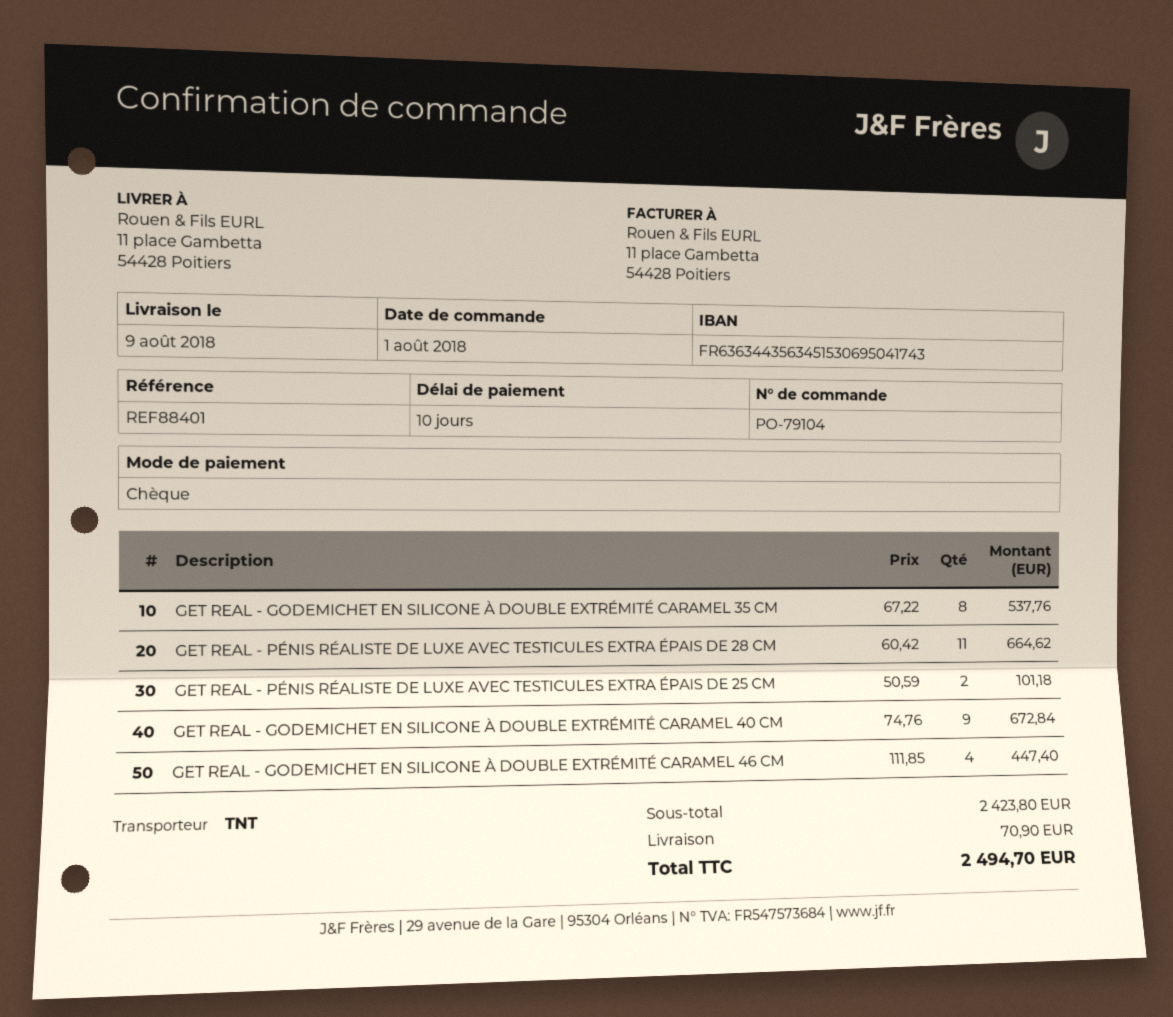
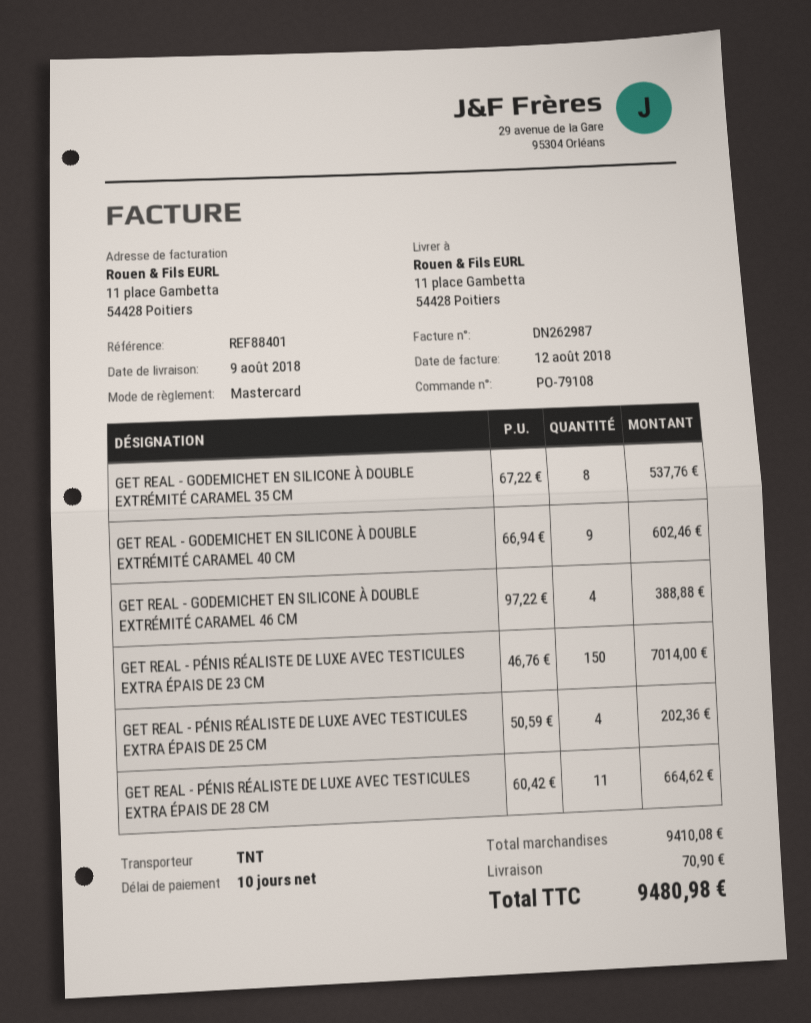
order number: PO-79104 -> PO-79108
payment method: cheque -> Mastercard
GET REAL - PÉNIS RÉALISTE DE LUXE AVEC TESTICULES EXTRA ÉPAIS DE 25 CM: 2 x 50.59 = 101.18 -> 4 x 50.59 = 202.36
GET REAL - GODEMICHET EN SILICONE À DOUBLE EXTRÉMITÉ CARAMEL 40 CM: 9 x 74.76 = 672.84 -> 9 x 66.94 = 602.46
GET REAL - GODEMICHET EN SILICONE À DOUBLE EXTRÉMITÉ CARAMEL 46 CM: 4 x 111.85 = 447.40 -> 4 x 97.22 = 388.88
GET REAL - PÉNIS RÉALISTE DE LUXE AVEC TESTICULES EXTRA ÉPAIS DE 23 CM: none -> 150 x 46.76 = 7014.00
subtotal: 2423.80 -> 9410.08
total: 2494.70 -> 9480.98

